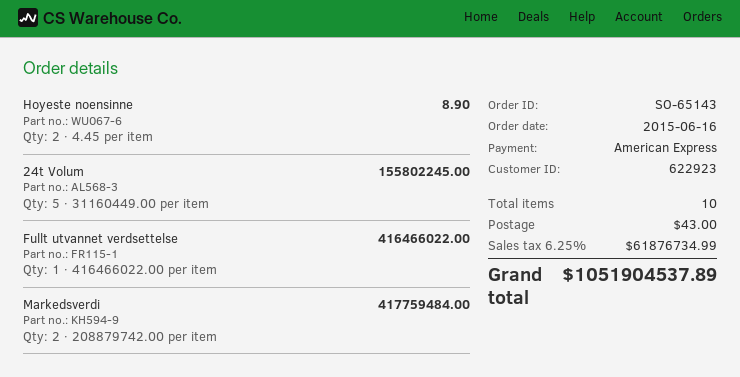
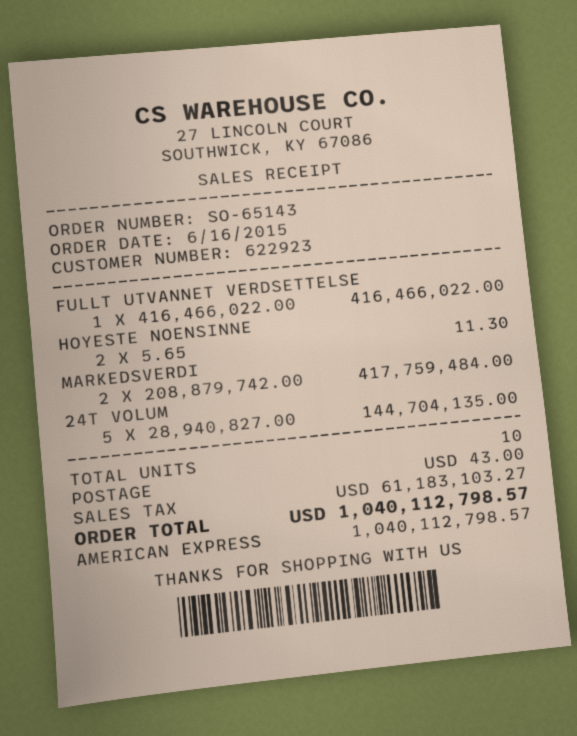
Hoyeste noensinne: 2 x 4.45 = 8.90 -> 2 x 5.65 = 11.30
24t Volum: 5 x 31160449.00 = 155802245.00 -> 5 x 28940827.00 = 144704135.00
tax: 61876734.99 -> 61183103.27
total: 1051904537.89 -> 1040112798.57

